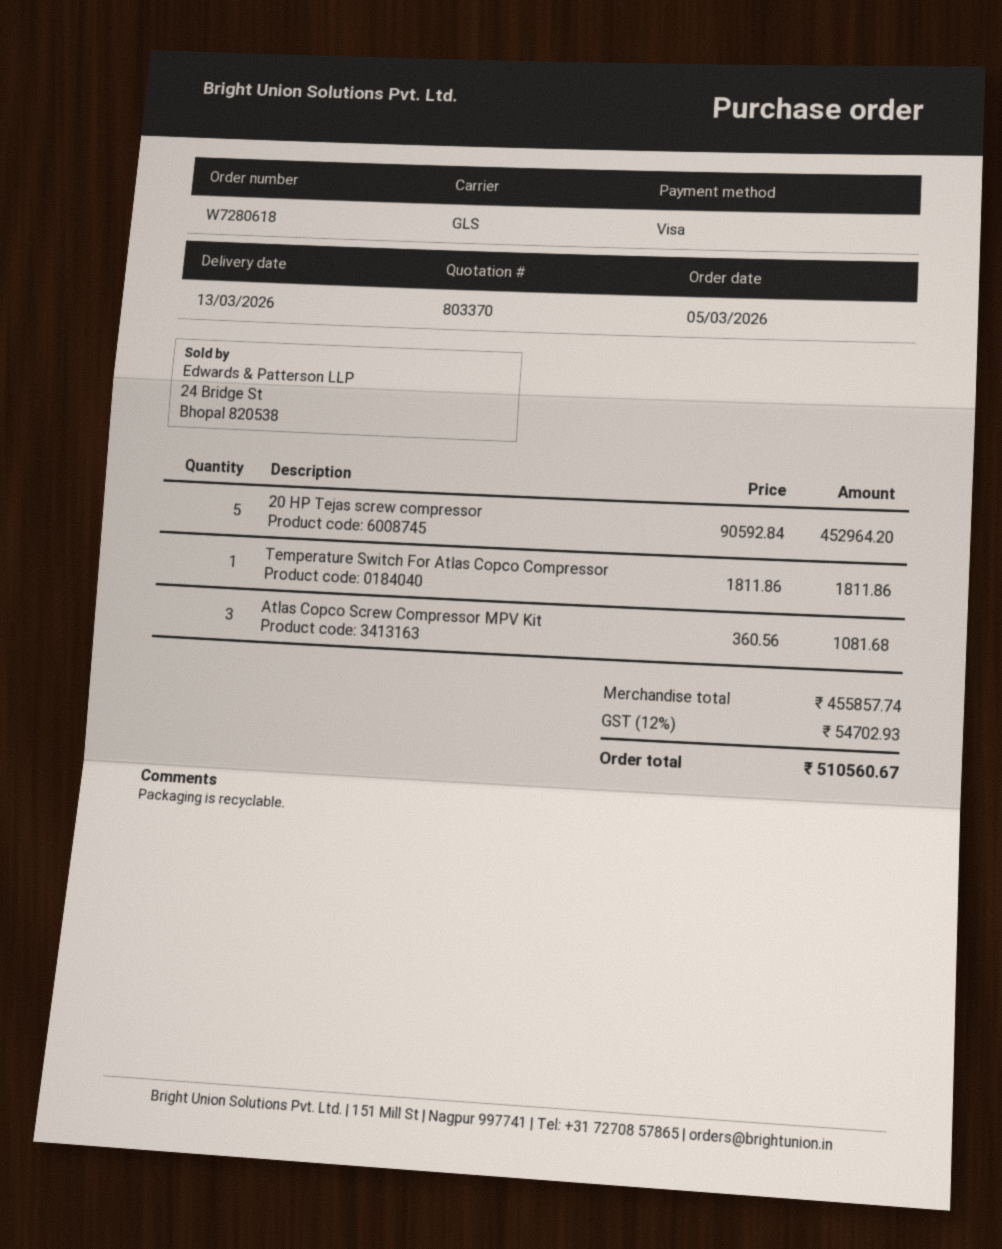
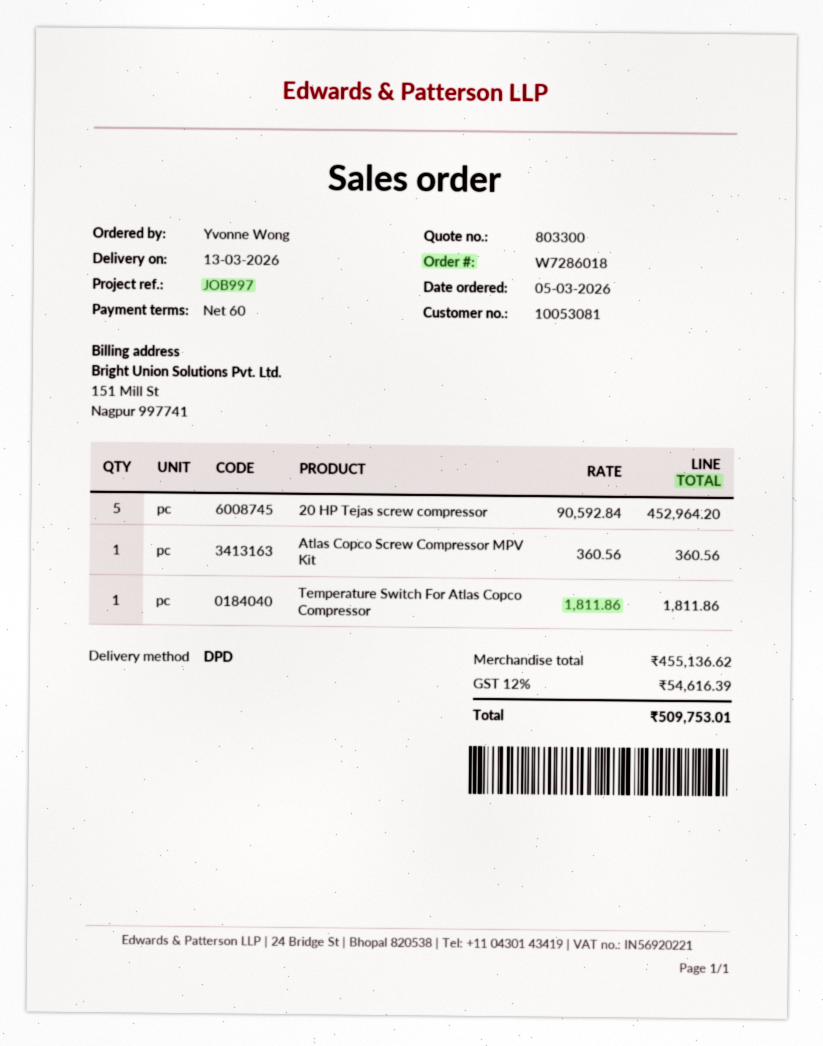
quote number: 803370 -> 803300
order number: W7280618 -> W7286018
shipping method: GLS -> DPD
Atlas Copco Screw Compressor MPV Kit: 3 x 360.56 = 1081.68 -> 1 x 360.56 = 360.56
subtotal: 455857.74 -> 455136.62
tax: 12% = 54702.93 -> 12% = 54616.39
total: 510560.67 -> 509753.01

